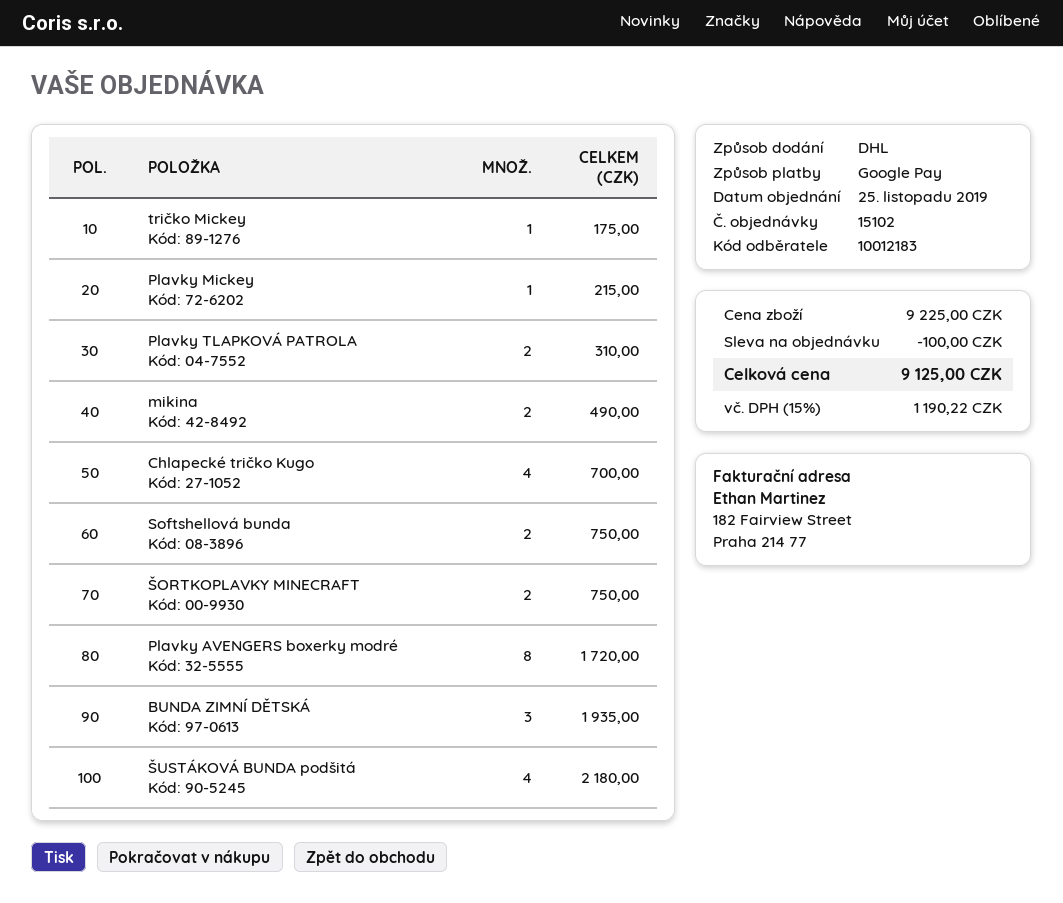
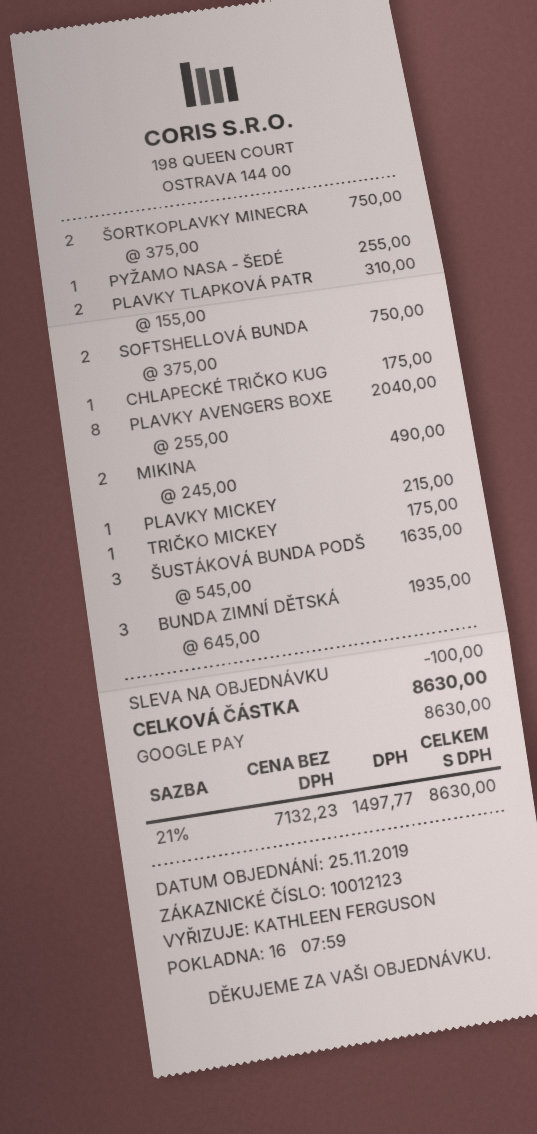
customer number: 10012183 -> 10012123
Chlapecké tričko Kugo: 4 for 700.00 -> 1 for 175.00
Plavky AVENGERS boxerky modré: 8 for 1720.00 -> 8 for 2040.00
ŠUSTÁKOVÁ BUNDA podšitá: 4 for 2180.00 -> 3 for 1635.00
PYŽAMO NASA - ŠEDÉ: none -> 1 for 255.00
tax: 15% = 1190.22 -> 21% = 1497.77
total: 9125.00 -> 8630.00

